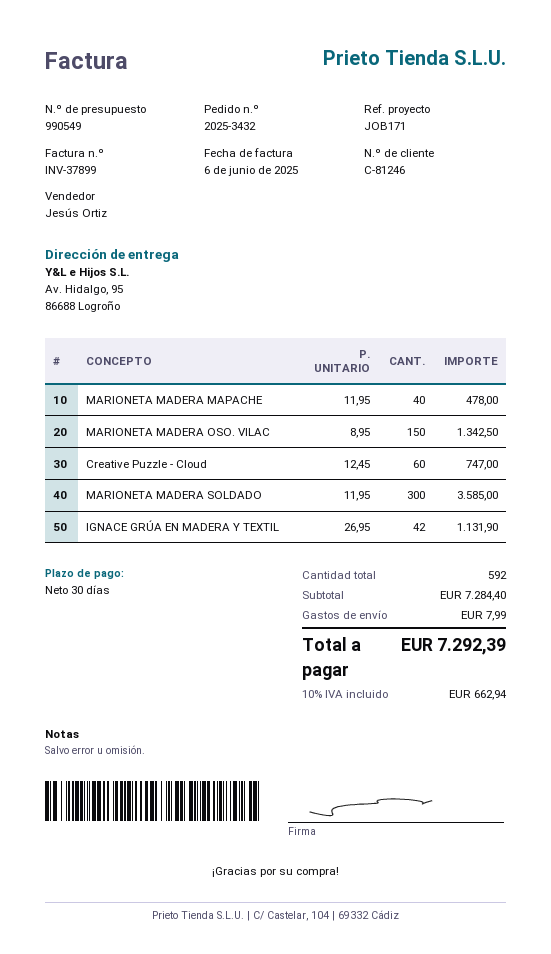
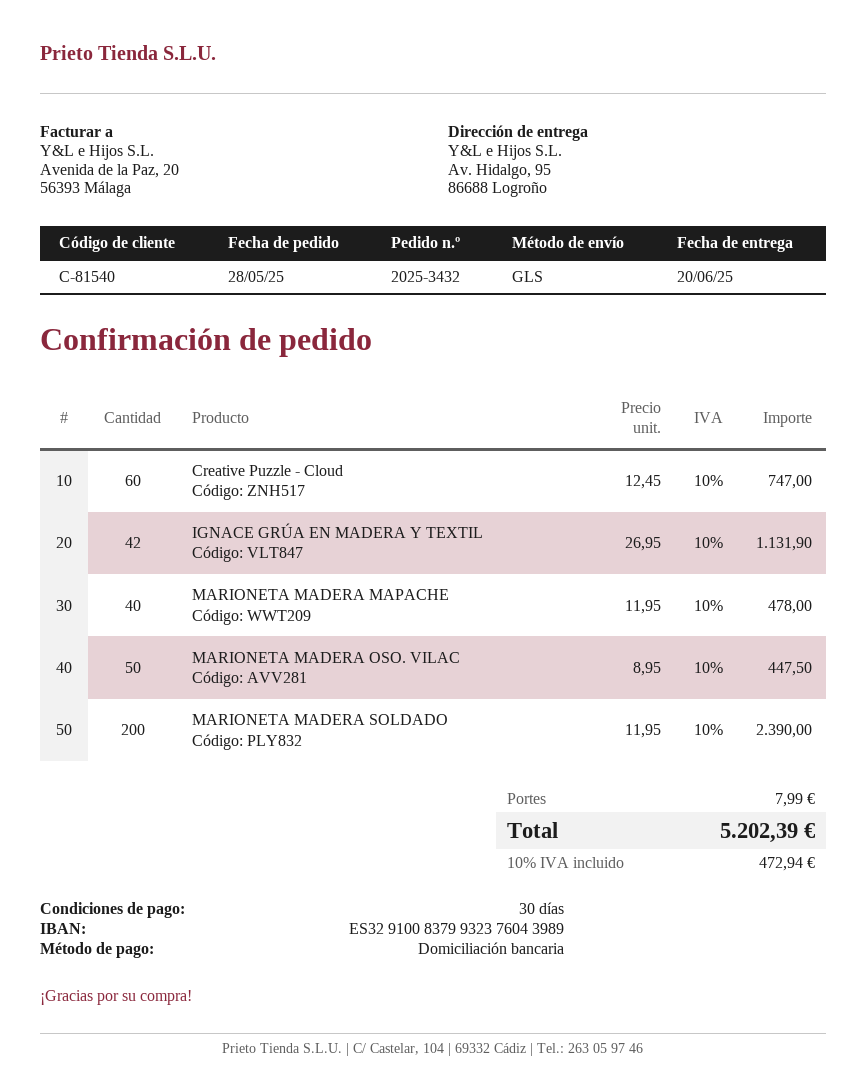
customer number: C-81246 -> C-81540
MARIONETA MADERA OSO. VILAC: 150 x 8.95 = 1342.50 -> 50 x 8.95 = 447.50
MARIONETA MADERA SOLDADO: 300 x 11.95 = 3585.00 -> 200 x 11.95 = 2390.00
tax: 10% = 662.94 -> 10% = 472.94
total: 7292.39 -> 5202.39

